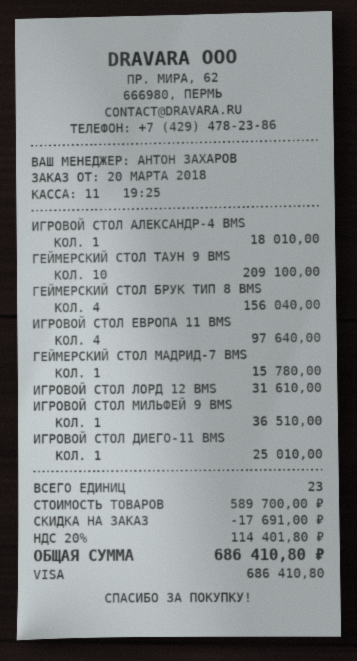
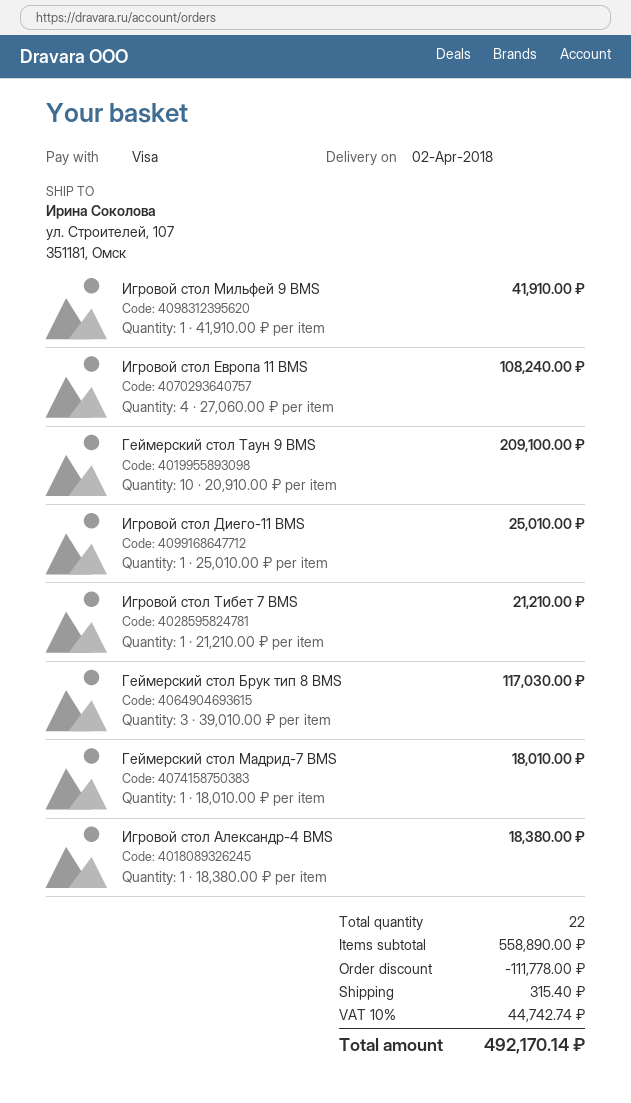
ИГРОВОЙ СТОЛ АЛЕКСАНДР-4 BMS: 1 for 18010.00 -> 1 for 18380.00
ГЕЙМЕРСКИЙ СТОЛ БРУК ТИП 8 BMS: 4 for 156040.00 -> 3 for 117030.00
ИГРОВОЙ СТОЛ ЕВРОПА 11 BMS: 4 for 97640.00 -> 4 for 108240.00
ГЕЙМЕРСКИЙ СТОЛ МАДРИД-7 BMS: 1 for 15780.00 -> 1 for 18010.00
ИГРОВОЙ СТОЛ ЛОРД 12 BMS: 1 for 31610.00 -> none
ИГРОВОЙ СТОЛ МИЛЬФЕЙ 9 BMS: 1 for 36510.00 -> 1 for 41910.00
Игровой стол Тибет 7 BMS: none -> 1 for 21210.00
total quantity: 23 -> 22
subtotal: 589700.00 -> 558890.00
discount: 17691.00 -> 111778.00
shipping: none -> 315.40
tax: 20% = 114401.80 -> 10% = 44742.74
total: 686410.80 -> 492170.14

